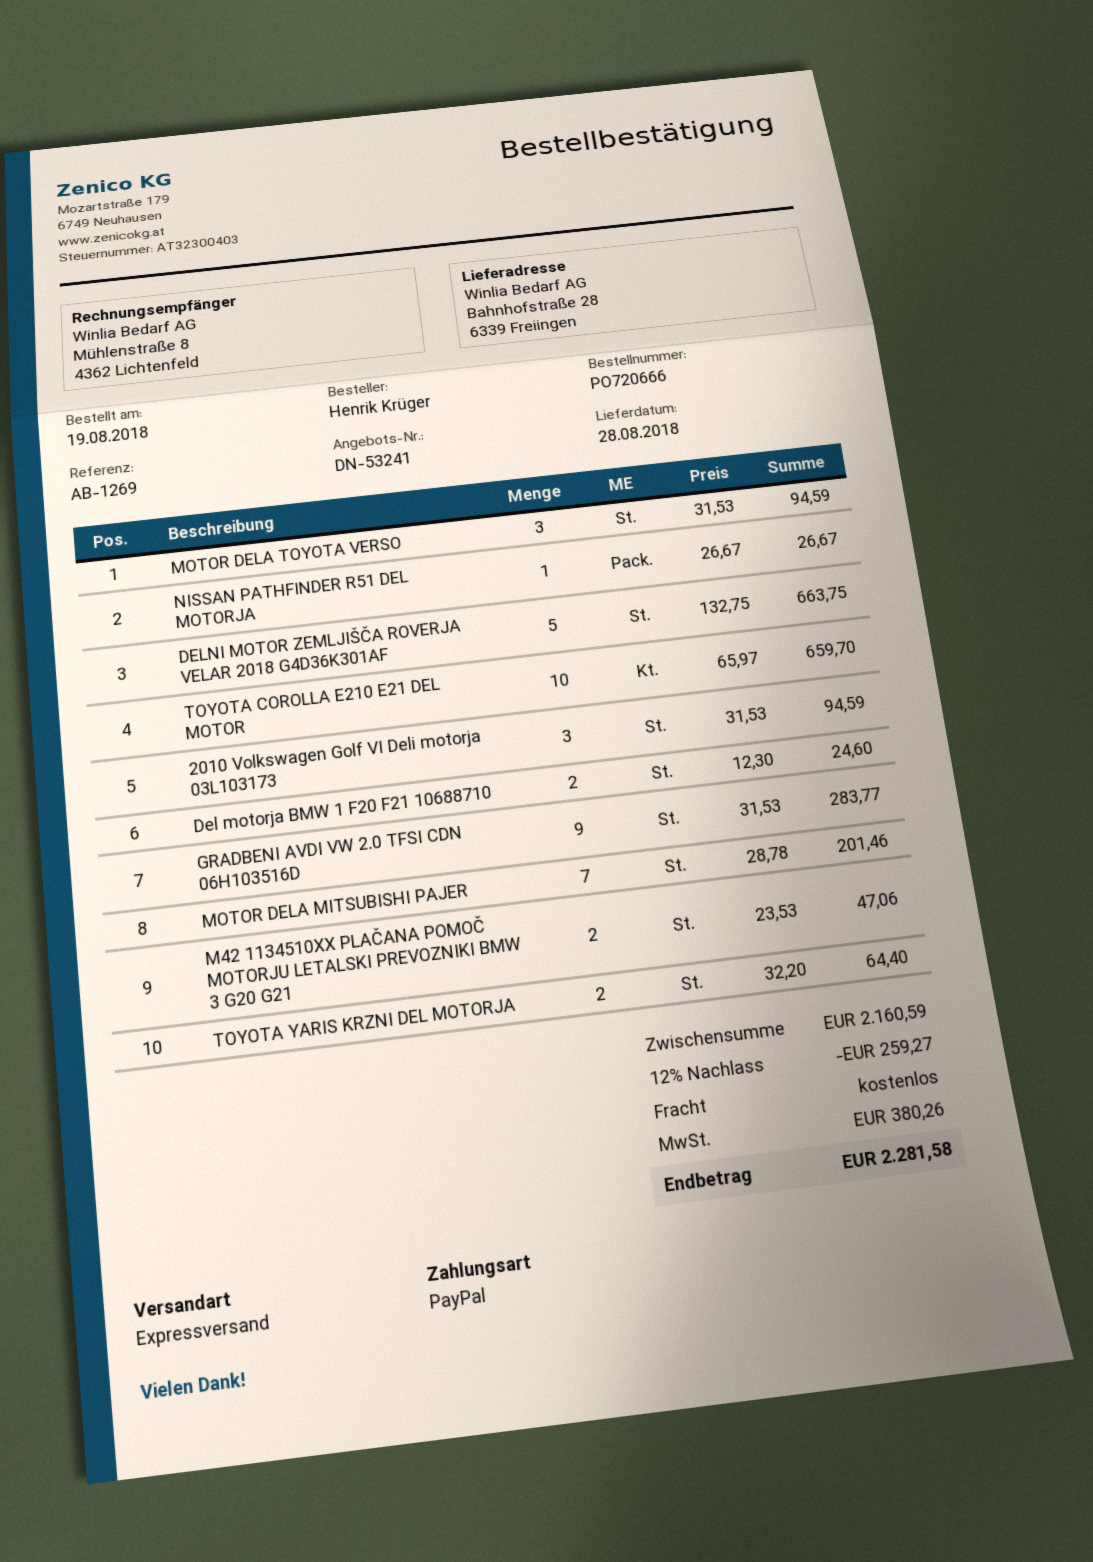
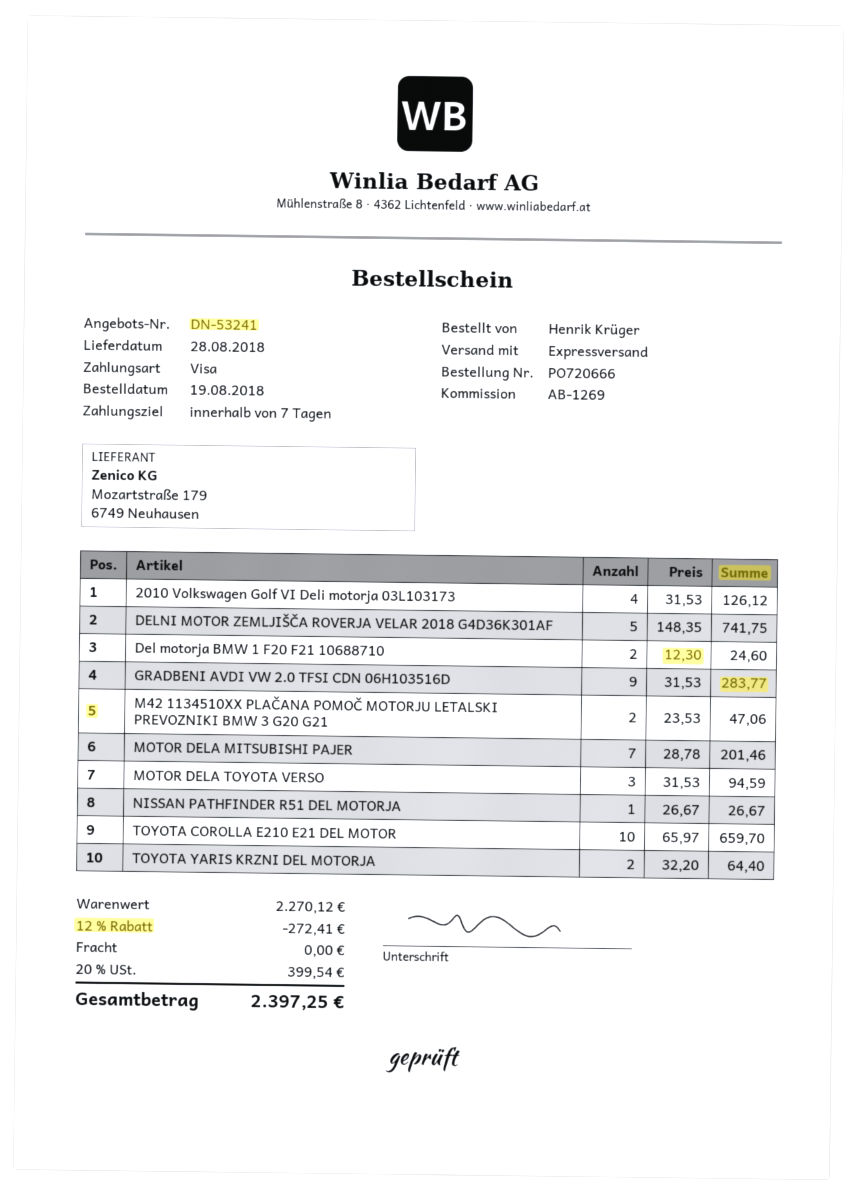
payment method: PayPal -> Visa
DELNI MOTOR ZEMLJIŠČA ROVERJA VELAR 2018 G4D36K301AF: 5 x 132.75 = 663.75 -> 5 x 148.35 = 741.75
2010 Volkswagen Golf VI Deli motorja 03L103173: 3 x 31.53 = 94.59 -> 4 x 31.53 = 126.12
subtotal: 2160.59 -> 2270.12
discount: 12% = 259.27 -> 12% = 272.41
tax: 380.26 -> 399.54
total: 2281.58 -> 2397.25

